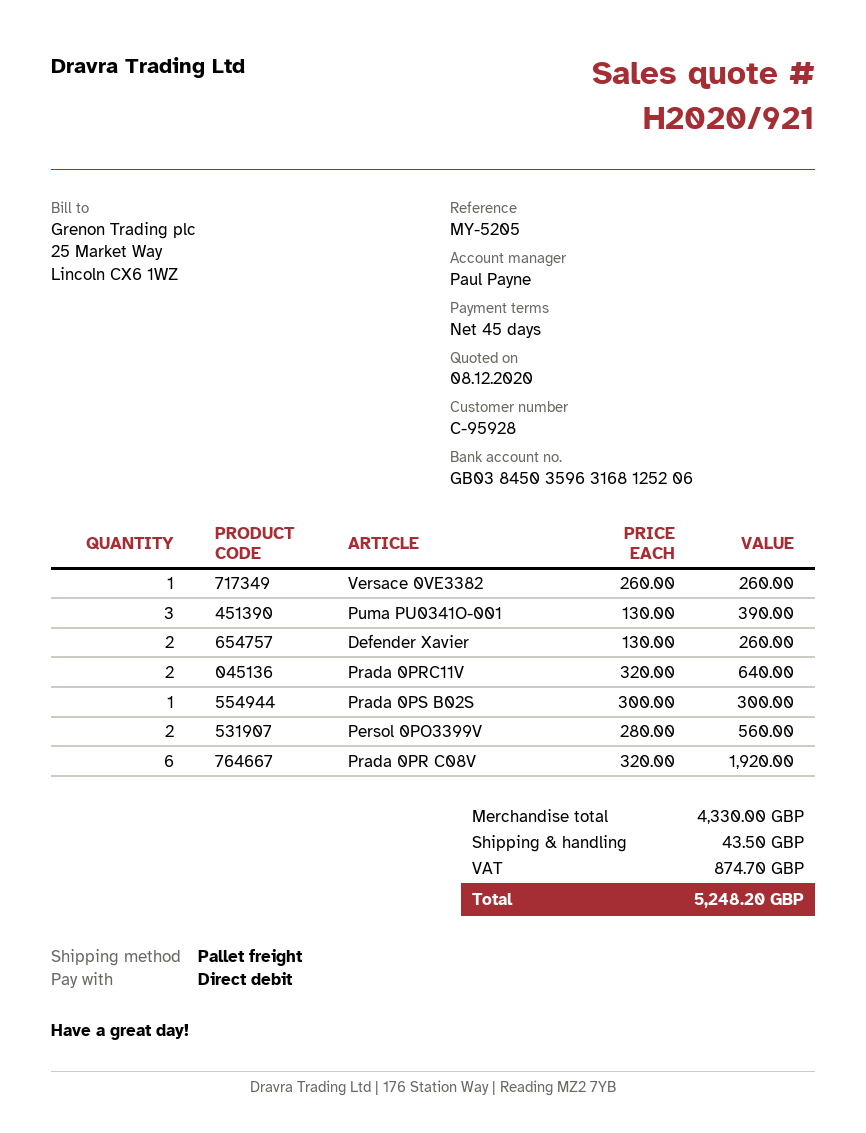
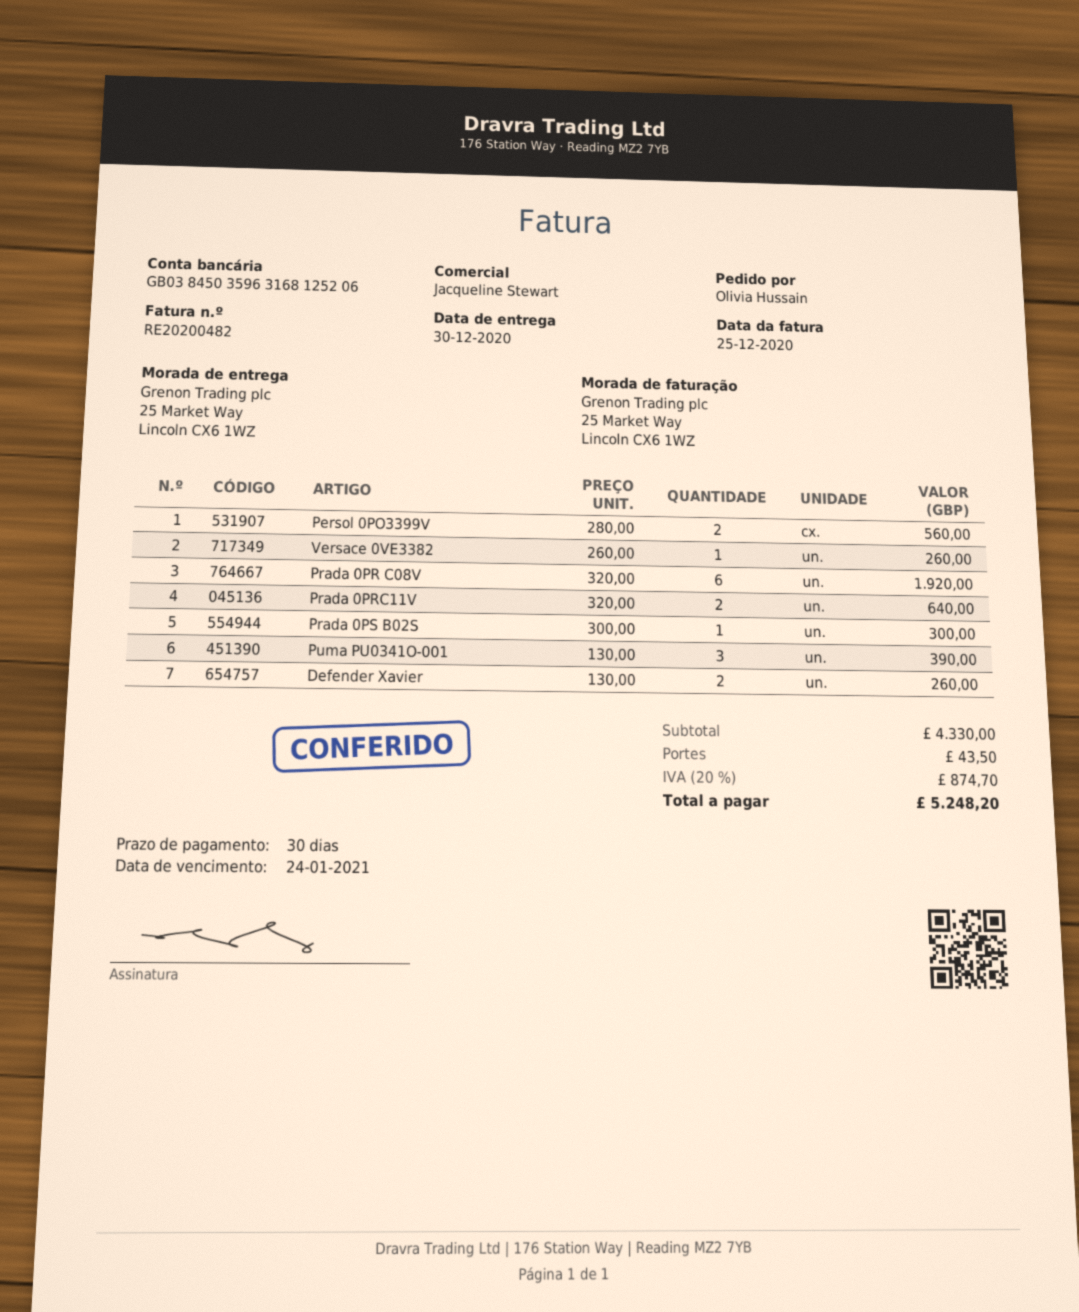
payment terms: 45 days -> 30 days
sales rep: Paul Payne -> Jacqueline Stewart

